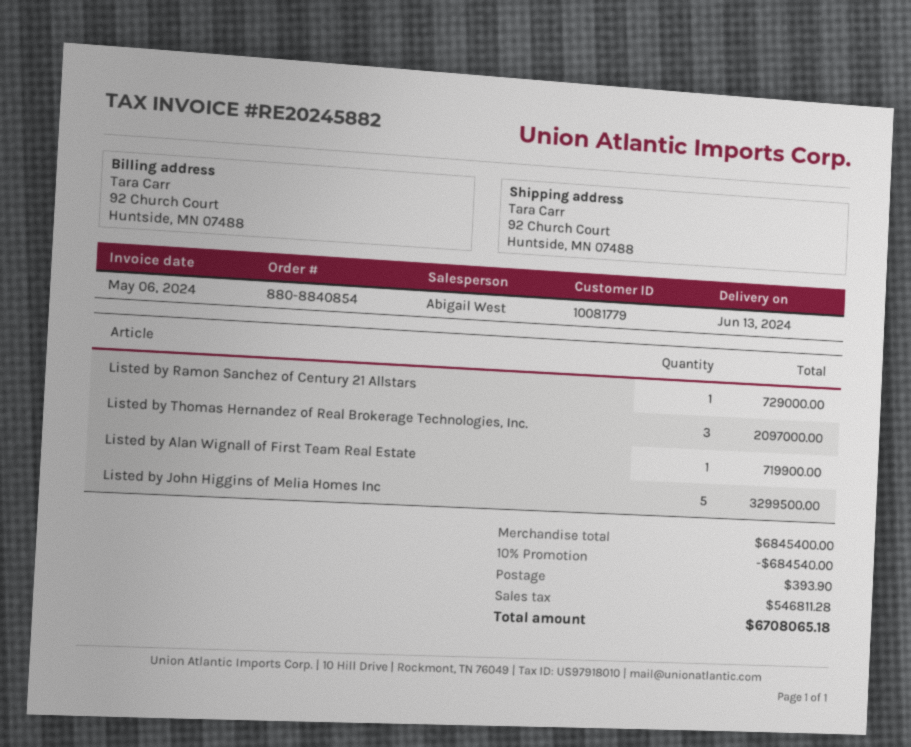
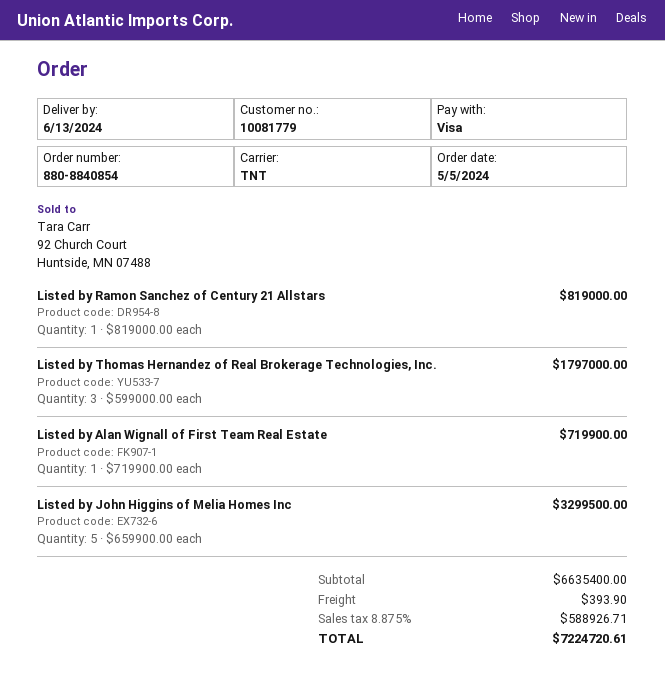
Listed by Ramon Sanchez of Century 21 Allstars: 1 for 729000.00 -> 1 for 819000.00
Listed by Thomas Hernandez of Real Brokerage Technologies, Inc.: 3 for 2097000.00 -> 3 for 1797000.00
subtotal: 6845400.00 -> 6635400.00
discount: 10% = 684540.00 -> none
tax: 546811.28 -> 588926.71
total: 6708065.18 -> 7224720.61

